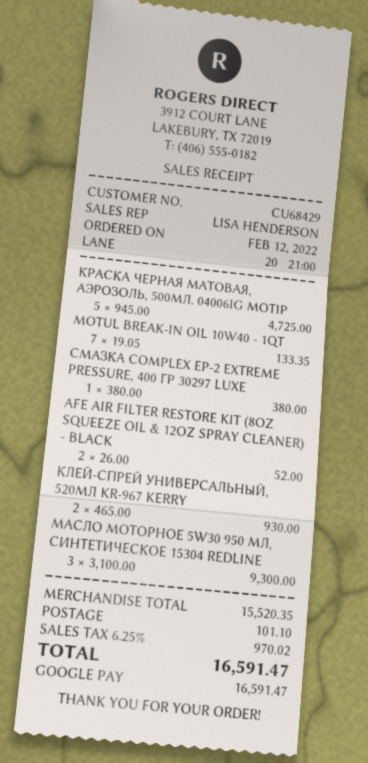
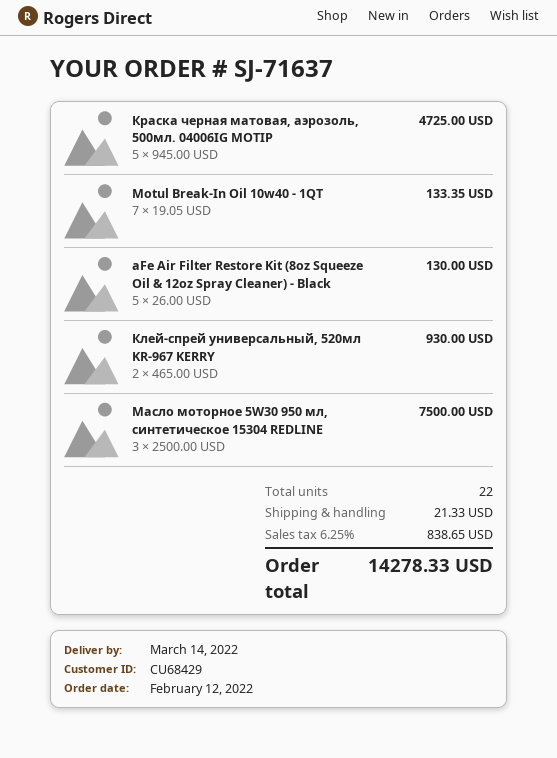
СМАЗКА COMPLEX EP-2 EXTREME PRESSURE, 400 ГР 30297 LUXE: 1 x 380.00 = 380.00 -> none
AFE AIR FILTER RESTORE KIT (8OZ SQUEEZE OIL & 12OZ SPRAY CLEANER) - BLACK: 2 x 26.00 = 52.00 -> 5 x 26.00 = 130.00
МАСЛО МОТОРНОЕ 5W30 950 МЛ, СИНТЕТИЧЕСКОЕ 15304 REDLINE: 3 x 3100.00 = 9300.00 -> 3 x 2500.00 = 7500.00
shipping: 101.10 -> 21.33
tax: 6.25% = 970.02 -> 6.25% = 838.65
total: 16591.47 -> 14278.33

